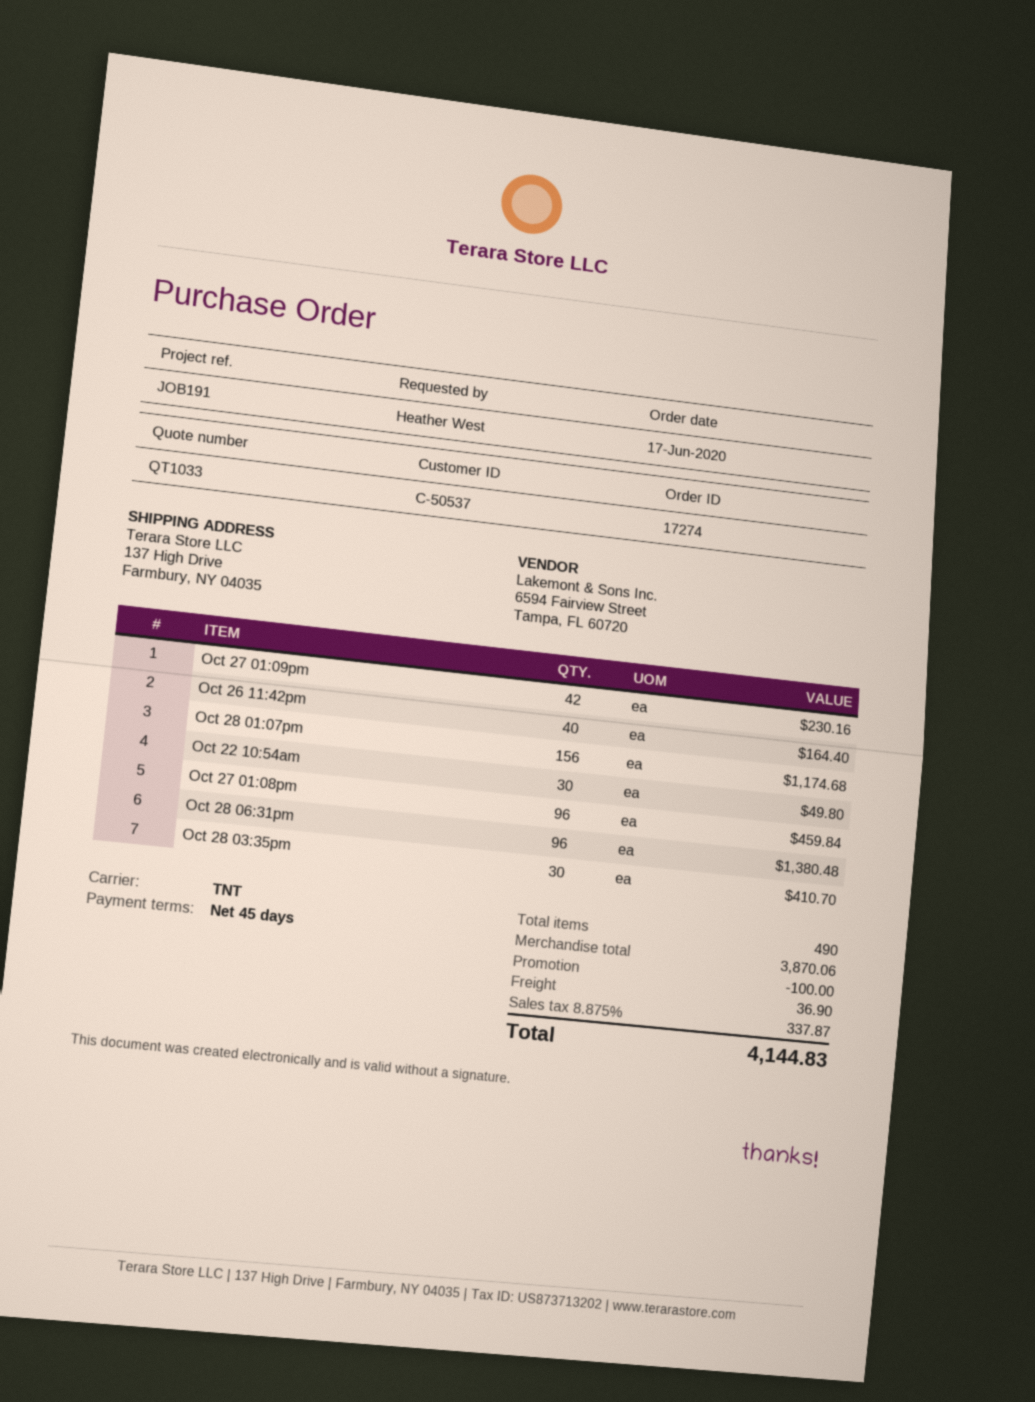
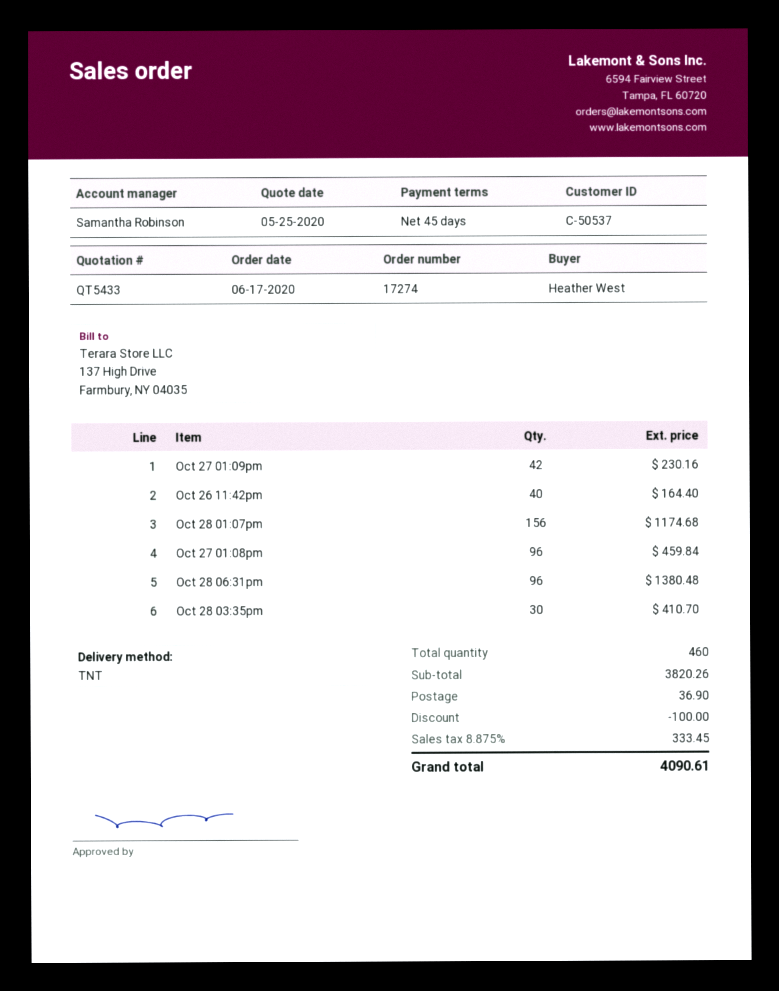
quote number: QT1033 -> QT5433
Oct 22 10:54am: 30 for 49.80 -> none
total quantity: 490 -> 460
subtotal: 3870.06 -> 3820.26
tax: 8.875% = 337.87 -> 8.875% = 333.45
total: 4144.83 -> 4090.61

